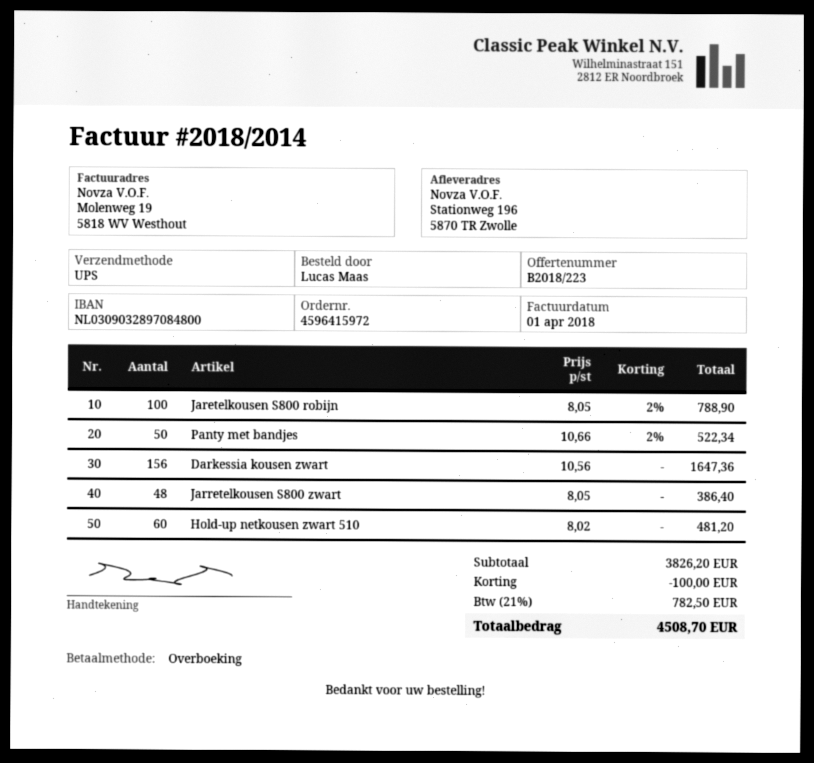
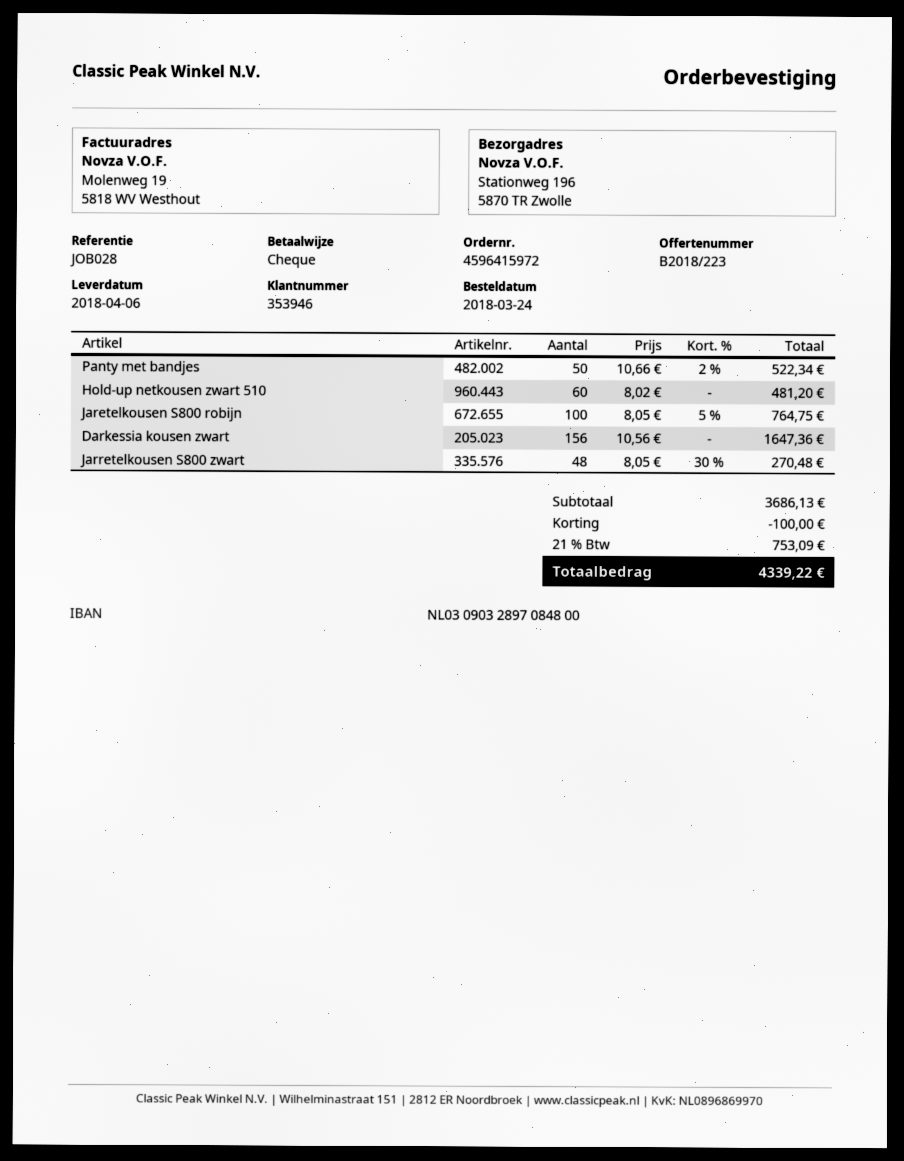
payment method: bank transfer -> cheque
Jaretelkousen S800 robijn: 100 x 8.05 - 2% = 788.90 -> 100 x 8.05 - 5% = 764.75
Jarretelkousen S800 zwart: 48 x 8.05 = 386.40 -> 48 x 8.05 - 30% = 270.48
subtotal: 3826.20 -> 3686.13
tax: 21% = 782.50 -> 21% = 753.09
total: 4508.70 -> 4339.22

